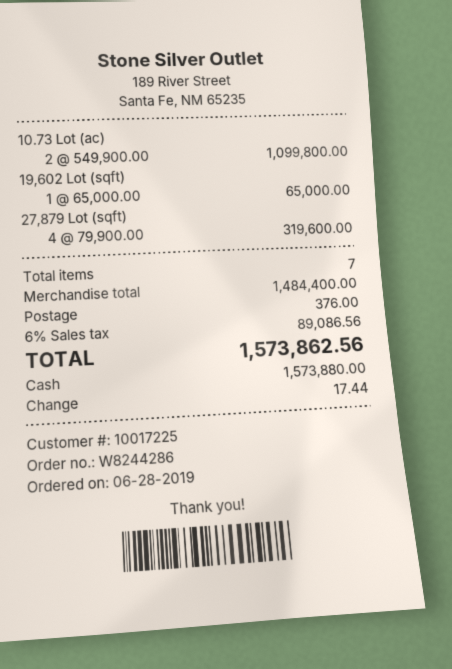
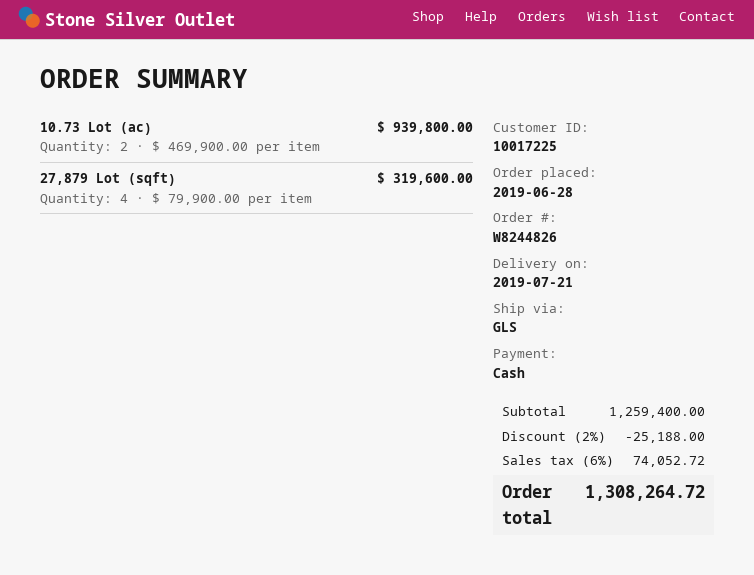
order number: W8244286 -> W8244826
10.73 Lot (ac): 2 x 549900.00 = 1099800.00 -> 2 x 469900.00 = 939800.00
19,602 Lot (sqft): 1 x 65000.00 = 65000.00 -> none
subtotal: 1484400.00 -> 1259400.00
discount: none -> 2% = 25188.00
shipping: 376.00 -> none
tax: 6% = 89086.56 -> 6% = 74052.72
total: 1573862.56 -> 1308264.72

